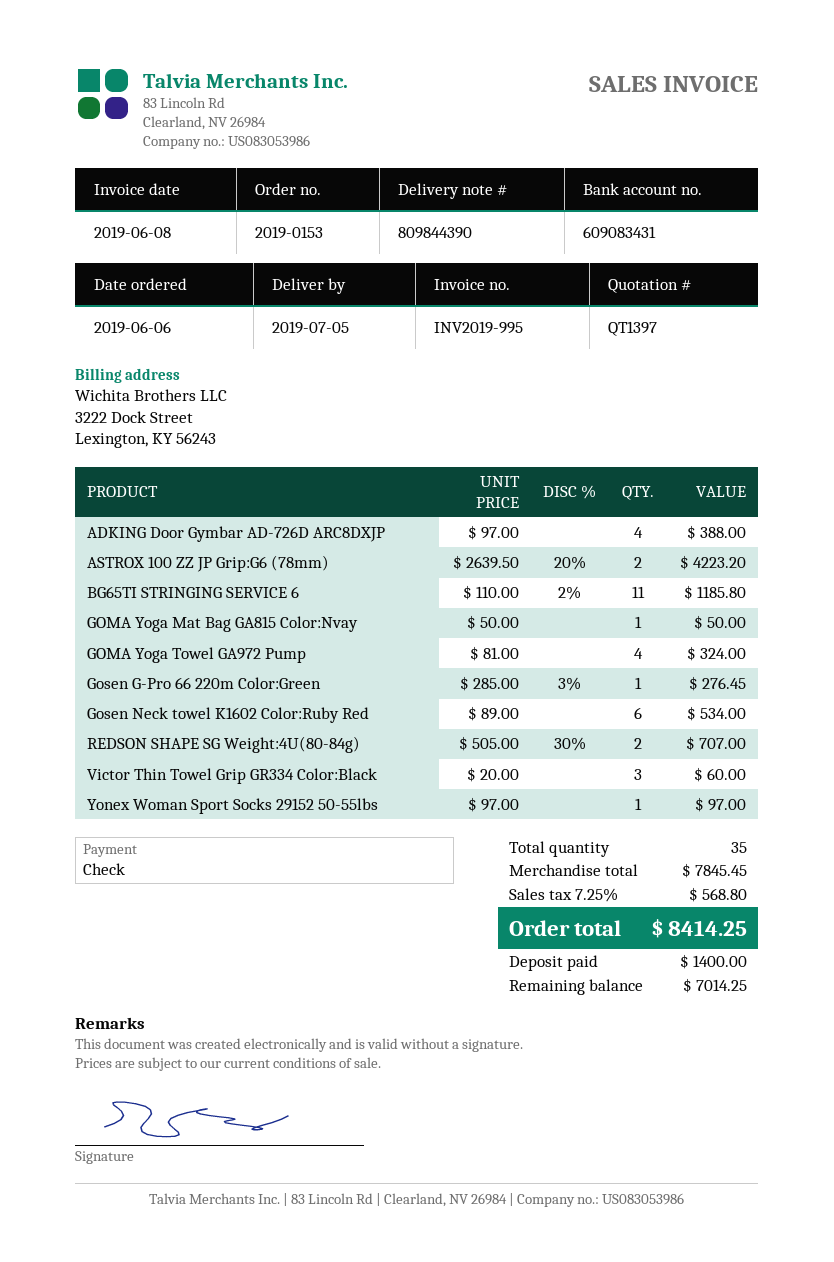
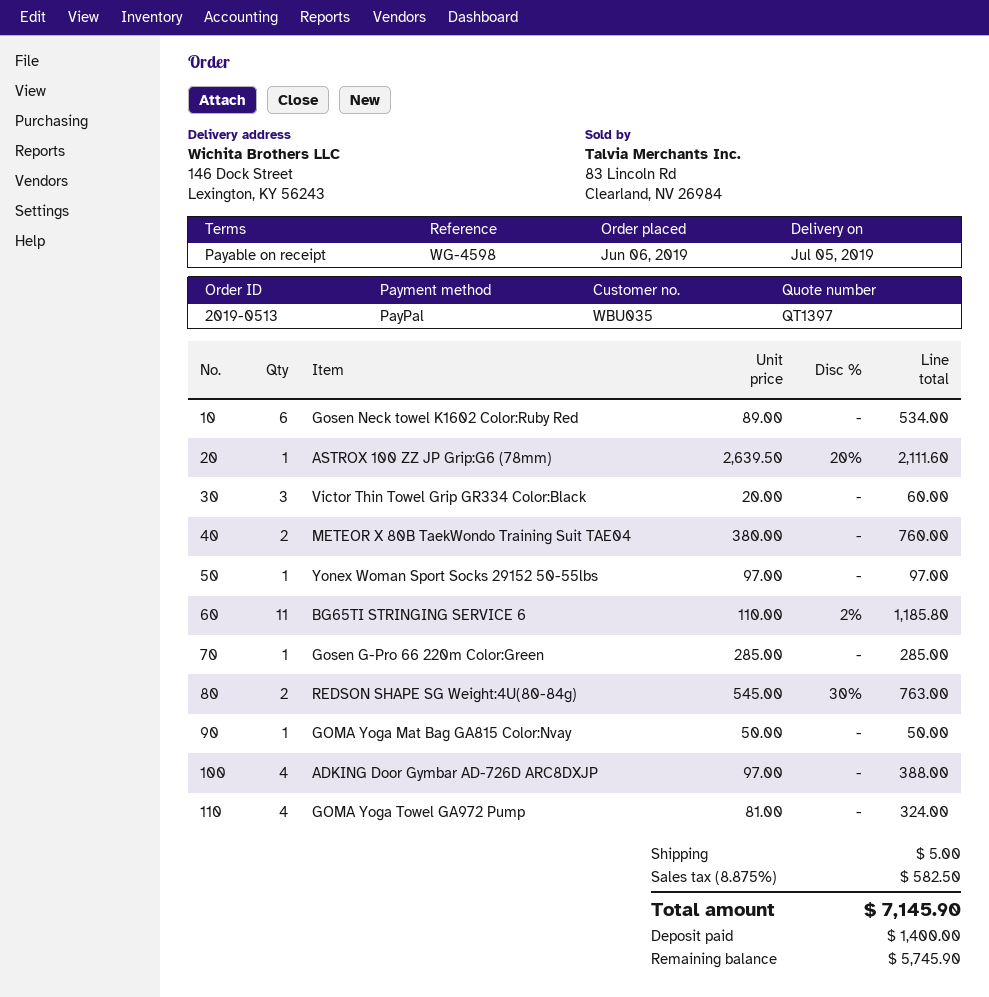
order number: 2019-0153 -> 2019-0513
payment method: cheque -> PayPal
ASTROX 100 ZZ JP Grip:G6 (78mm): 2 x 2639.50 - 20% = 4223.20 -> 1 x 2639.50 - 20% = 2111.60
Gosen G-Pro 66 220m Color:Green: 1 x 285.00 - 3% = 276.45 -> 1 x 285.00 = 285.00
REDSON SHAPE SG Weight:4U(80-84g): 2 x 505.00 - 30% = 707.00 -> 2 x 545.00 - 30% = 763.00
METEOR X 80B TaekWondo Training Suit TAE04: none -> 2 x 380.00 = 760.00
shipping: none -> 5.00
tax: 7.25% = 568.80 -> 8.875% = 582.50
total: 8414.25 -> 7145.90
balance: 7014.25 -> 5745.90

